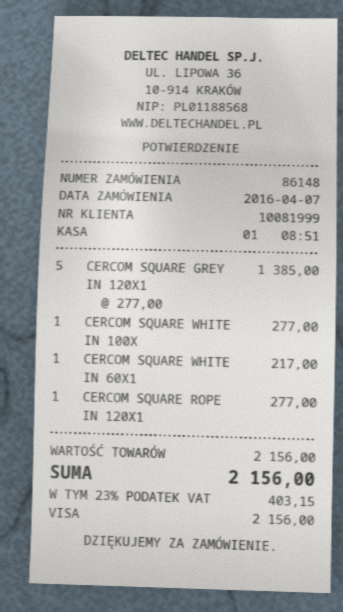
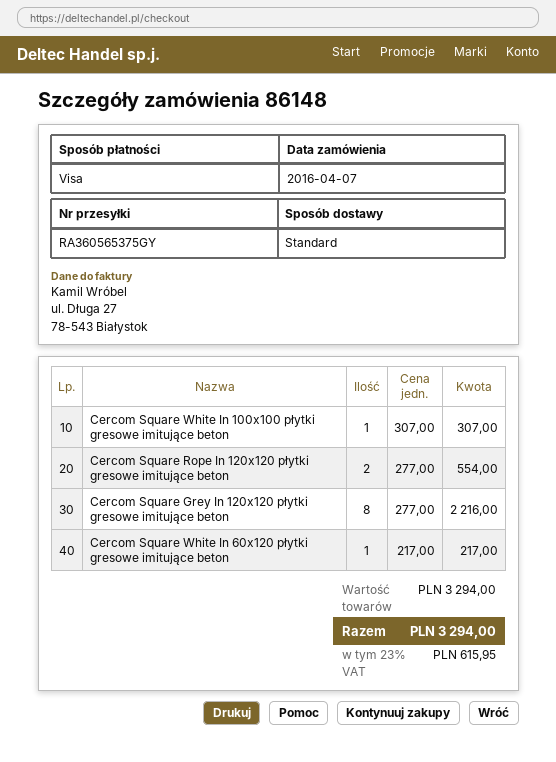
CERCOM SQUARE GREY IN 120X1: 5 x 277.00 = 1385.00 -> 8 x 277.00 = 2216.00
CERCOM SQUARE WHITE IN 100X: 1 x 277.00 = 277.00 -> 1 x 307.00 = 307.00
CERCOM SQUARE ROPE IN 120X1: 1 x 277.00 = 277.00 -> 2 x 277.00 = 554.00
subtotal: 2156.00 -> 3294.00
tax: 23% = 403.15 -> 23% = 615.95
total: 2156.00 -> 3294.00

